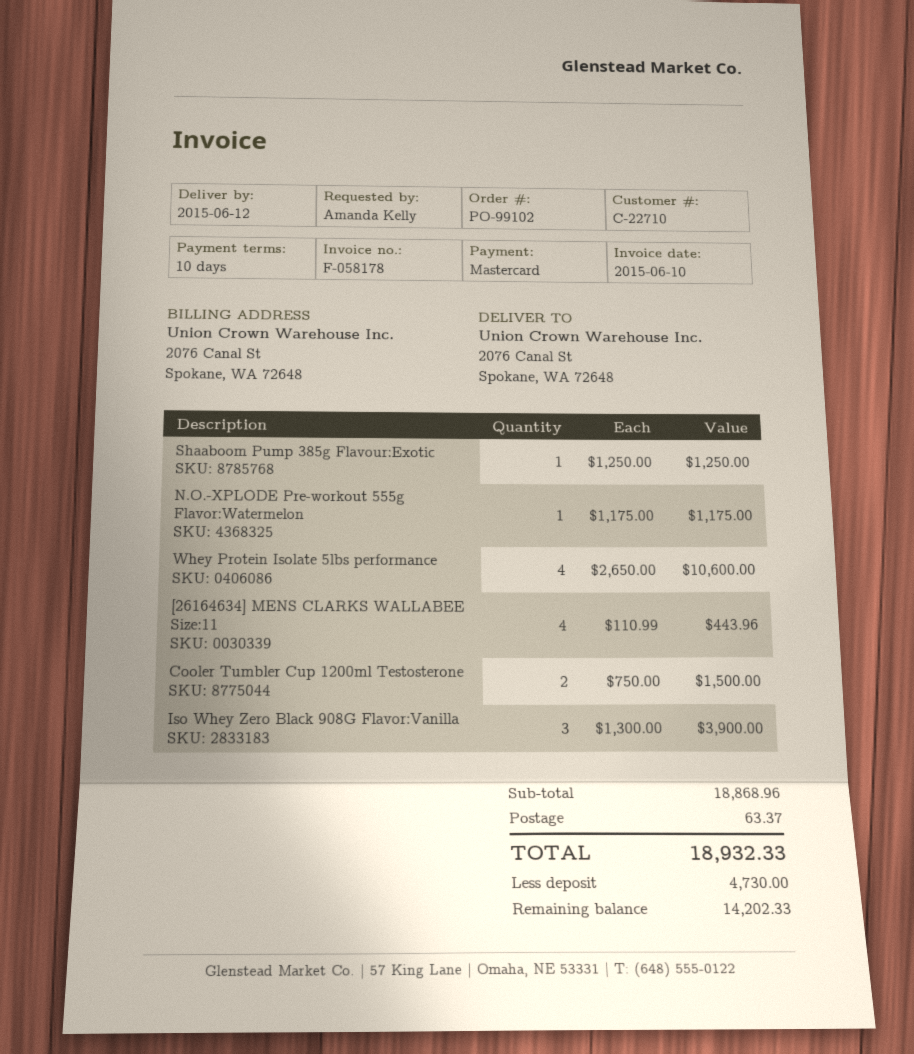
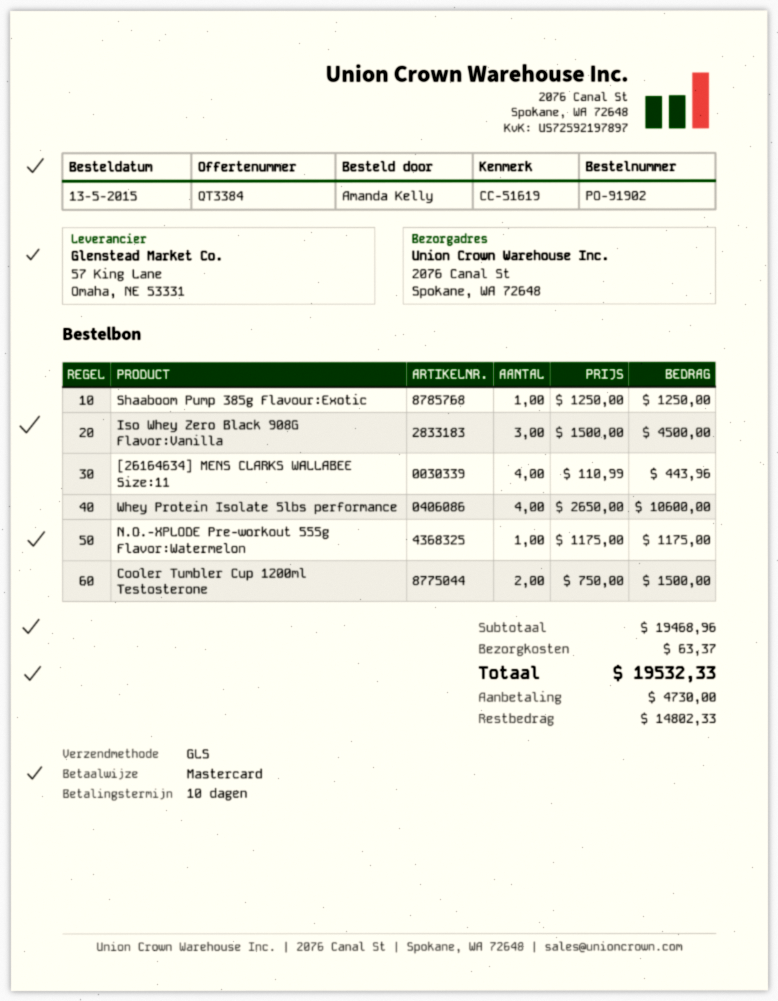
order number: PO-99102 -> PO-91902
Iso Whey Zero Black 908G Flavor:Vanilla: 3 x 1300.00 = 3900.00 -> 3 x 1500.00 = 4500.00
subtotal: 18868.96 -> 19468.96
total: 18932.33 -> 19532.33
balance: 14202.33 -> 14802.33

